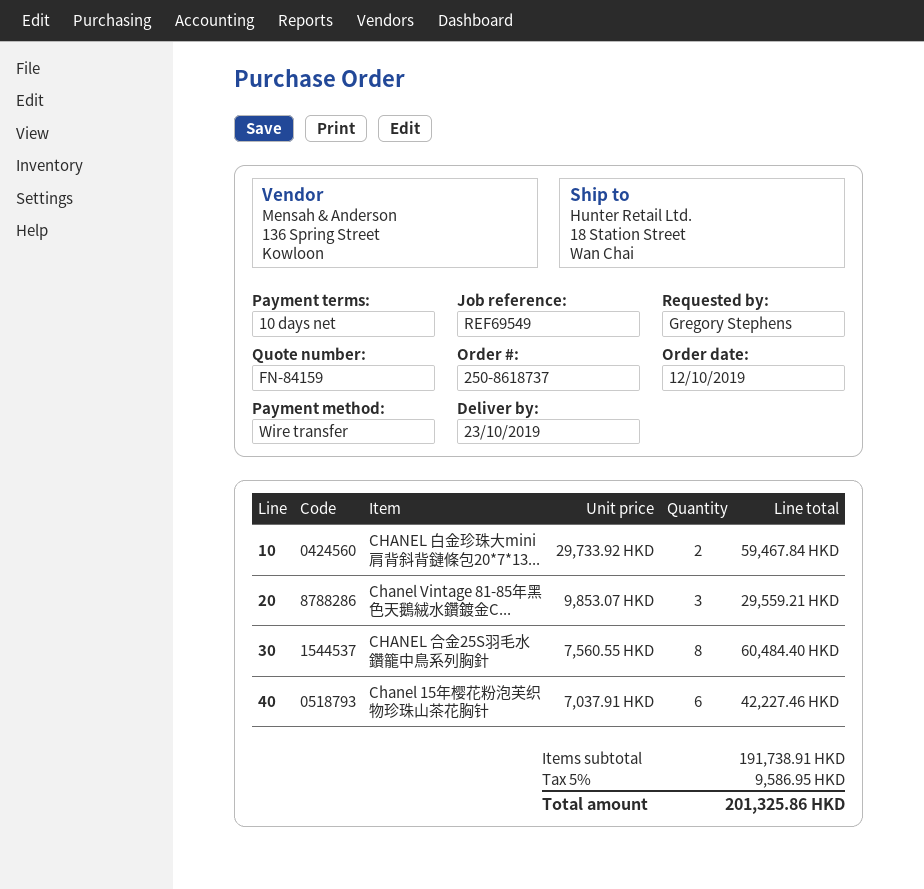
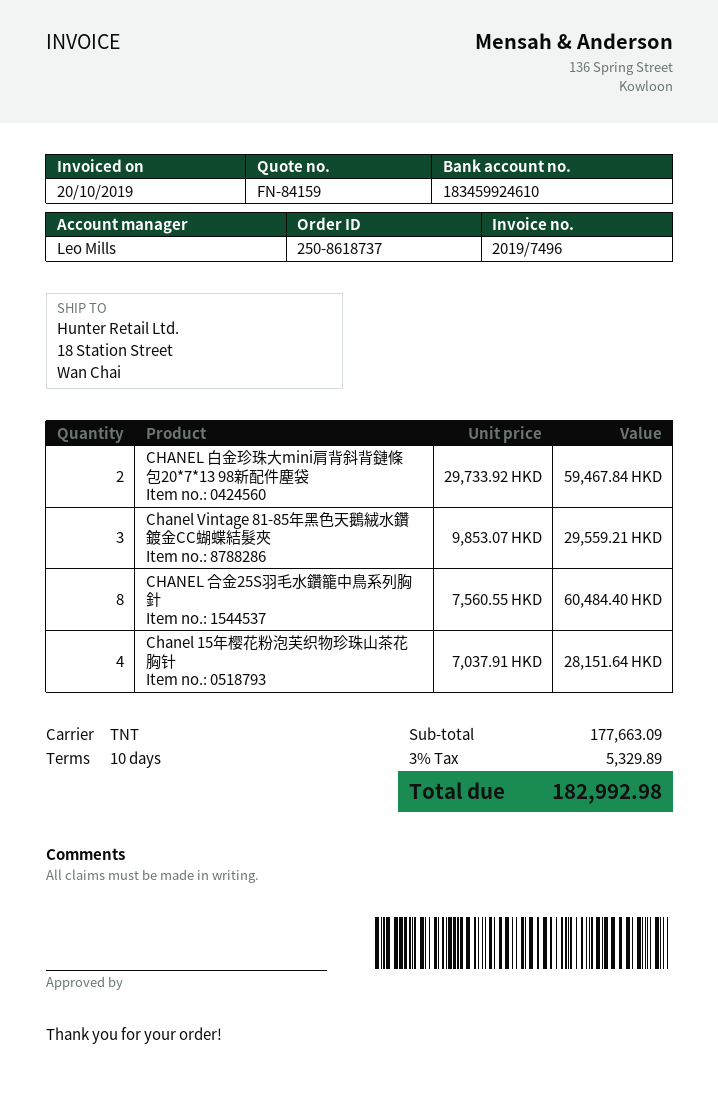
Chanel 15年樱花粉泡芙织物珍珠山茶花胸针: 6 x 7037.91 = 42227.46 -> 4 x 7037.91 = 28151.64
subtotal: 191738.91 -> 177663.09
tax: 5% = 9586.95 -> 3% = 5329.89
total: 201325.86 -> 182992.98

